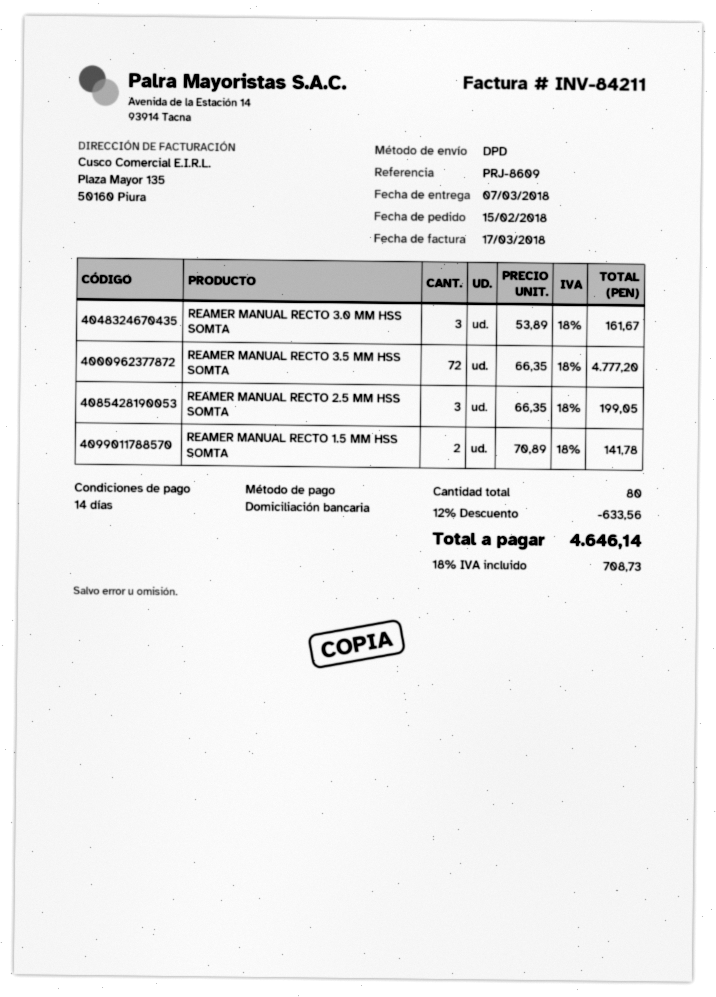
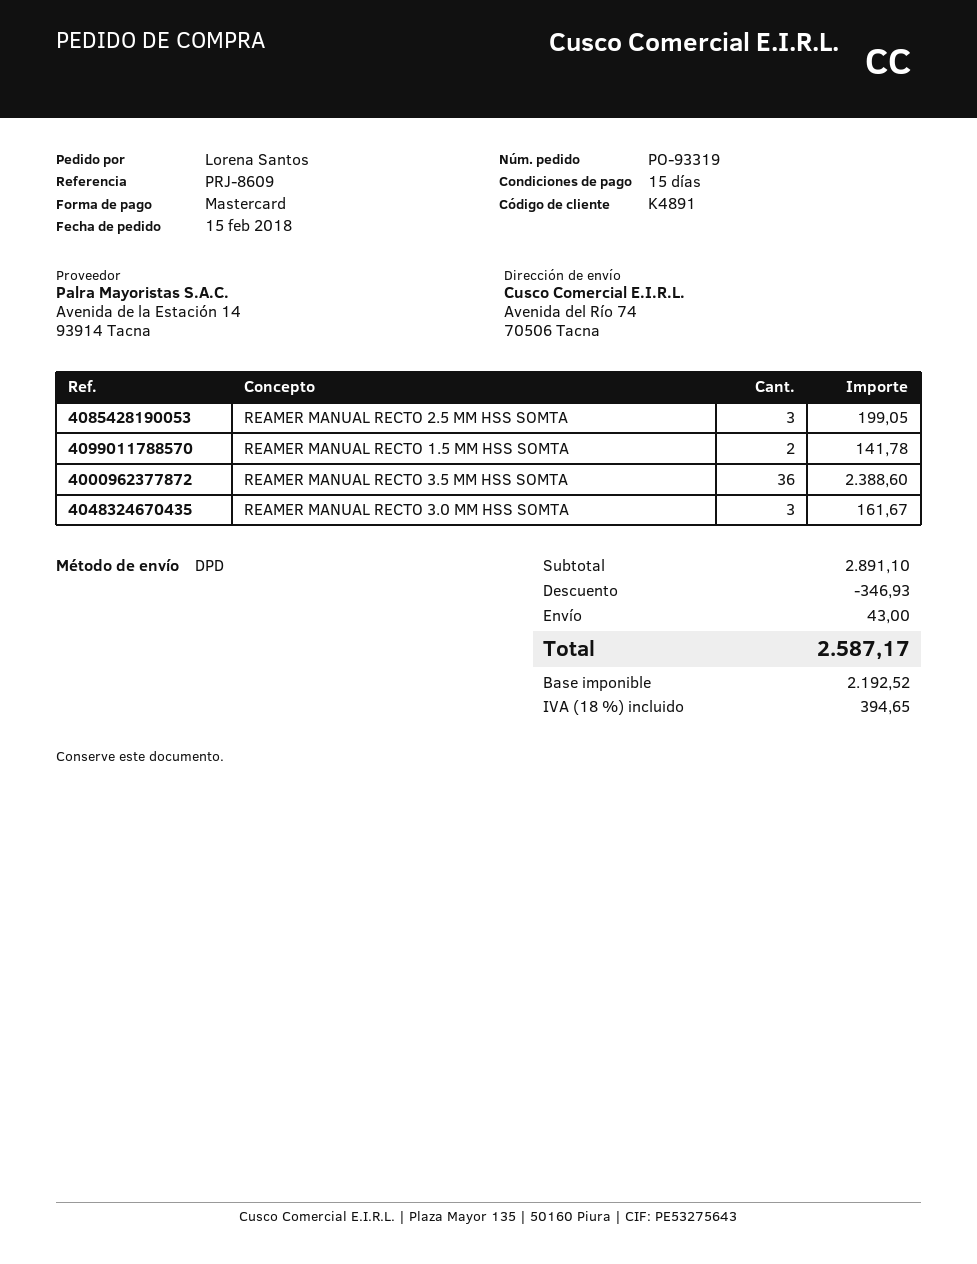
payment terms: 14 days -> 15 days
payment method: direct debit -> Mastercard
REAMER MANUAL RECTO 3.5 MM HSS SOMTA: 72 for 4777.20 -> 36 for 2388.60
discount: 633.56 -> 346.93
shipping: none -> 43.00
tax: 18% = 708.73 -> 18% = 394.65
total: 4646.14 -> 2587.17

